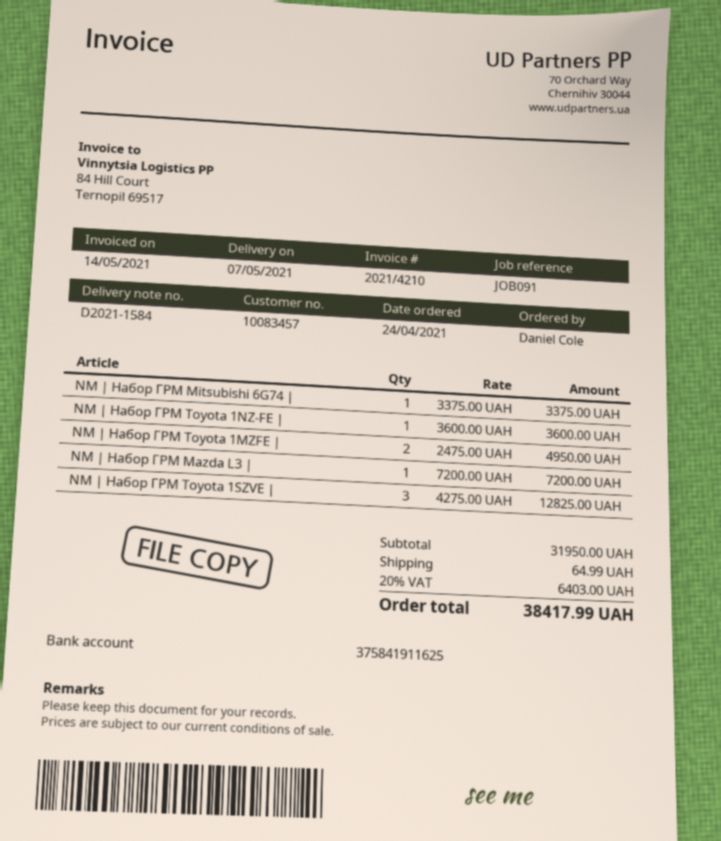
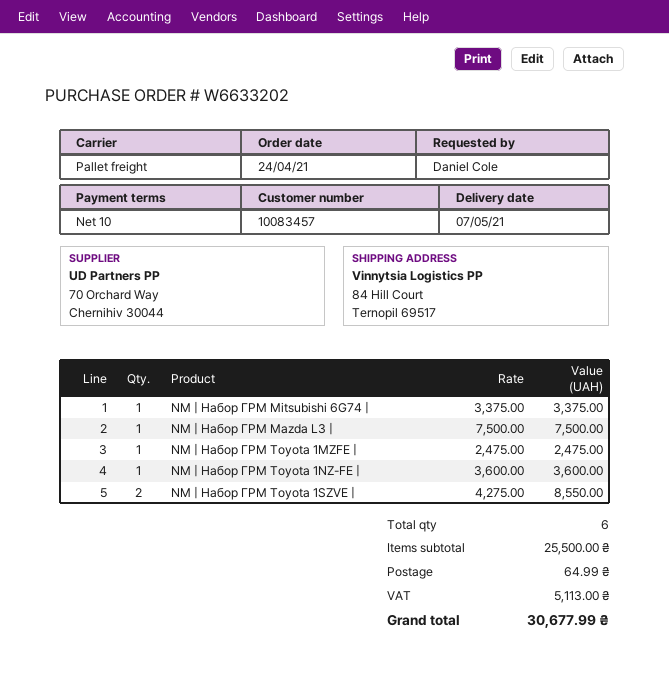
NM | Набор ГРМ Toyota 1MZFE |: 2 x 2475.00 = 4950.00 -> 1 x 2475.00 = 2475.00
NM | Набор ГРМ Mazda L3 |: 1 x 7200.00 = 7200.00 -> 1 x 7500.00 = 7500.00
NM | Набор ГРМ Toyota 1SZVE |: 3 x 4275.00 = 12825.00 -> 2 x 4275.00 = 8550.00
subtotal: 31950.00 -> 25500.00
tax: 6403.00 -> 5113.00
total: 38417.99 -> 30677.99

